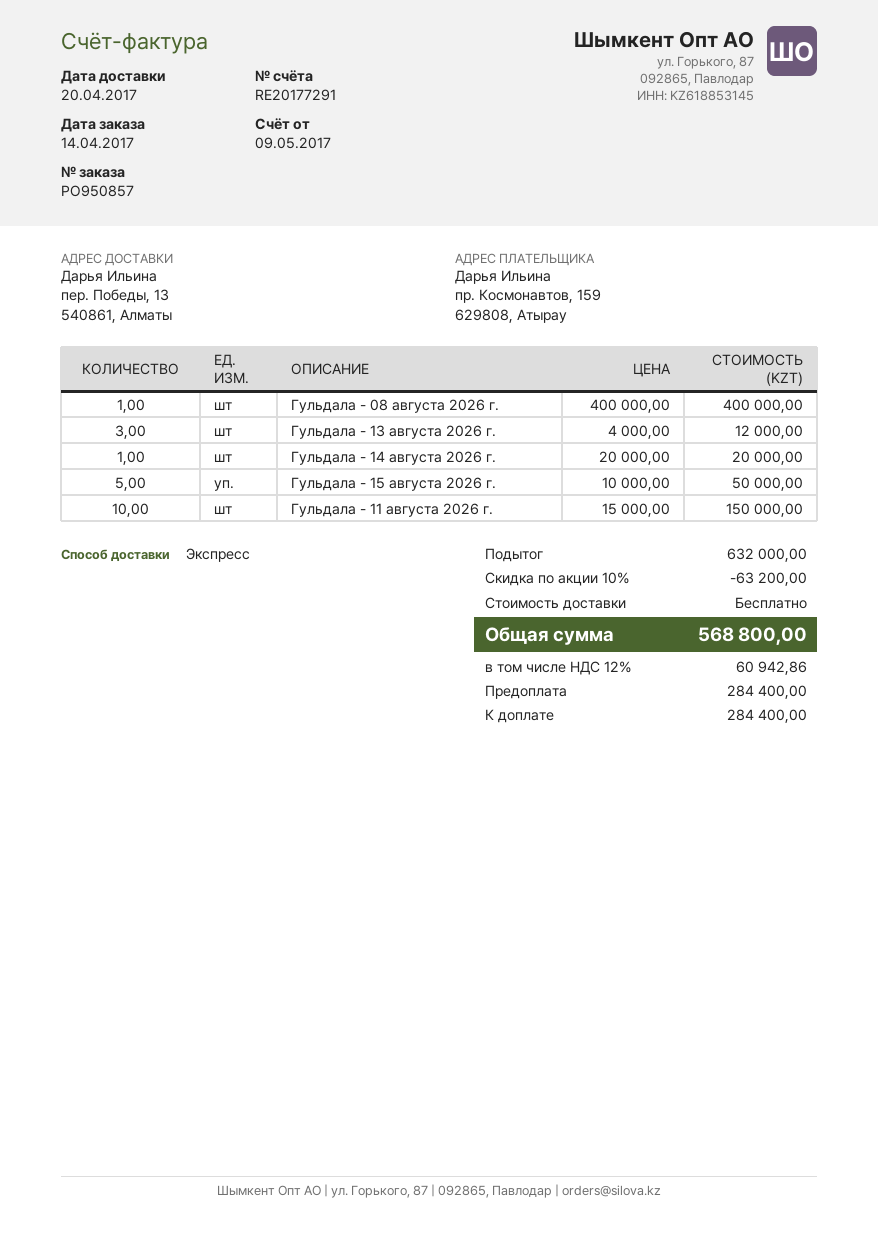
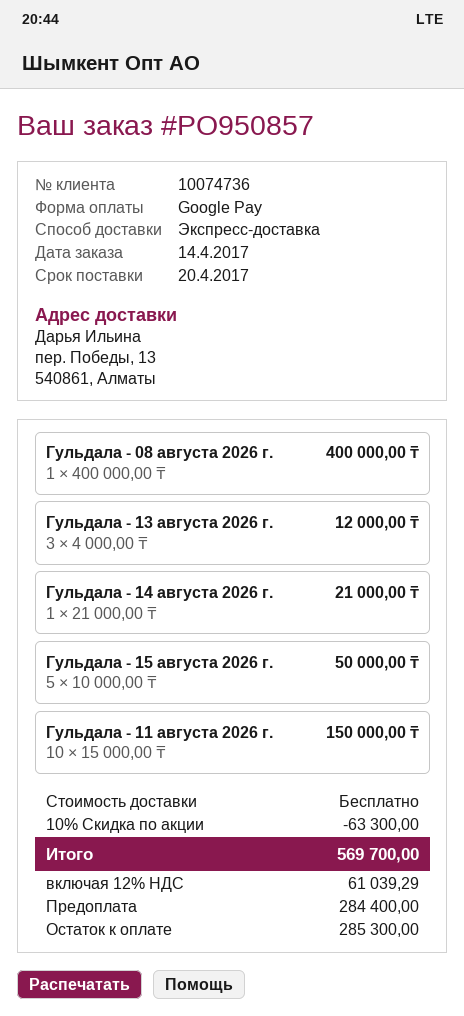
Гульдала - 14 августа 2026 г.: 1 x 20000.00 = 20000.00 -> 1 x 21000.00 = 21000.00
discount: 10% = 63200.00 -> 10% = 63300.00
tax: 12% = 60942.86 -> 12% = 61039.29
total: 568800.00 -> 569700.00
balance: 284400.00 -> 285300.00

